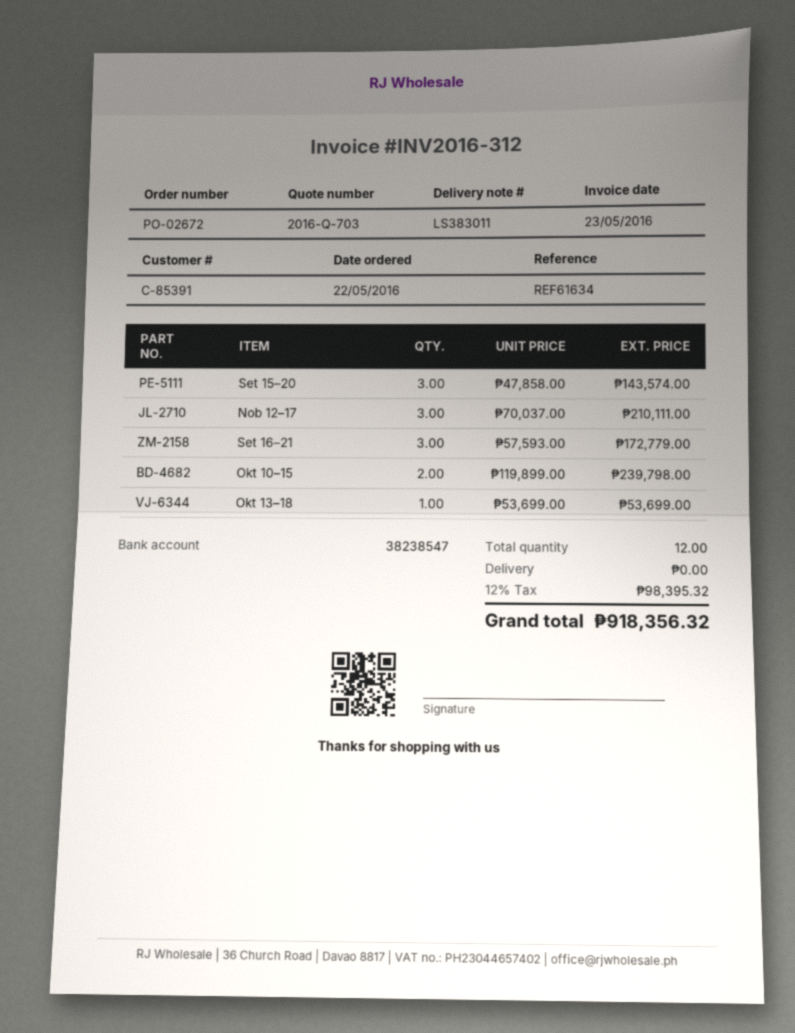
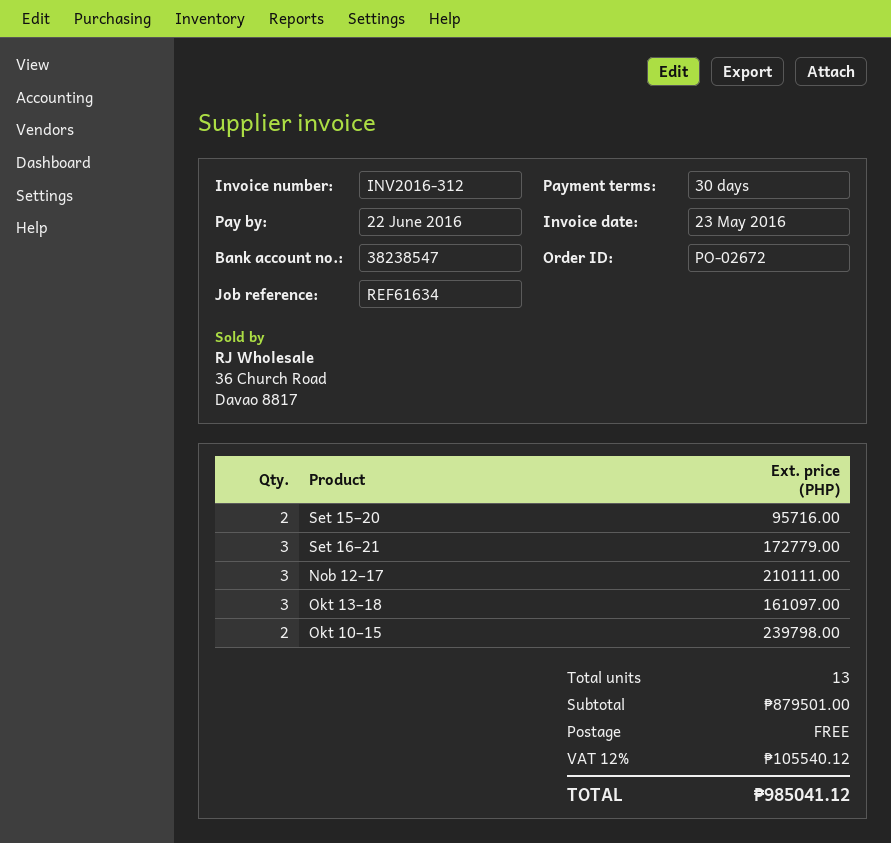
Set 15–20: 3 for 143574.00 -> 2 for 95716.00
Okt 13–18: 1 for 53699.00 -> 3 for 161097.00
total quantity: 12 -> 13
tax: 12% = 98395.32 -> 12% = 105540.12
total: 918356.32 -> 985041.12

